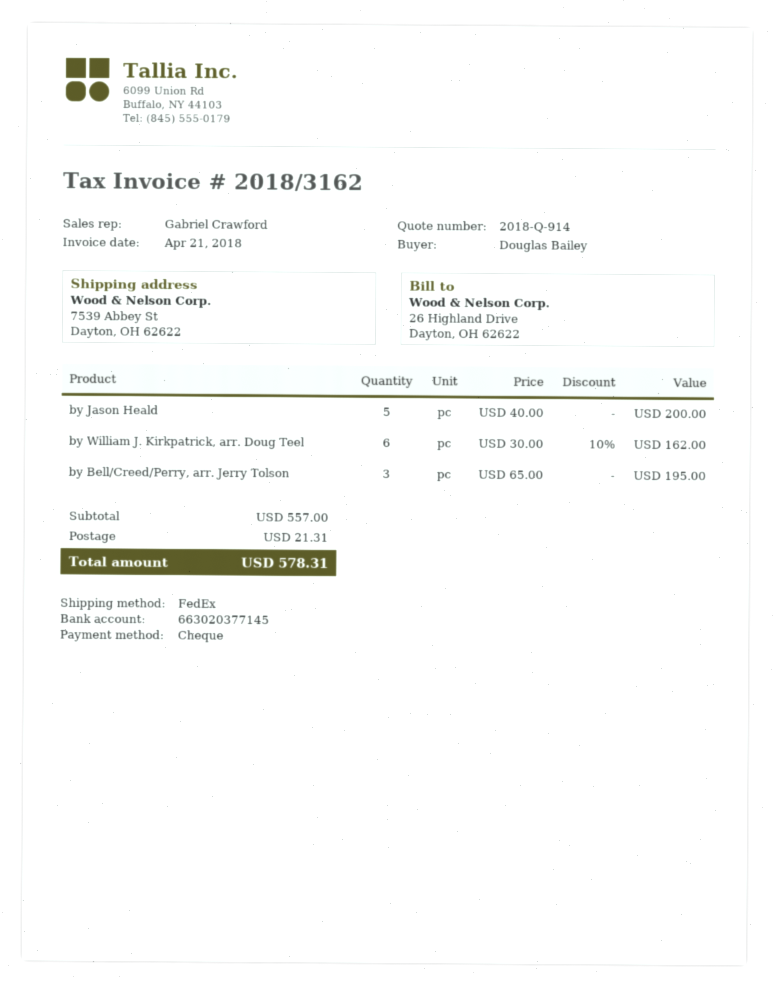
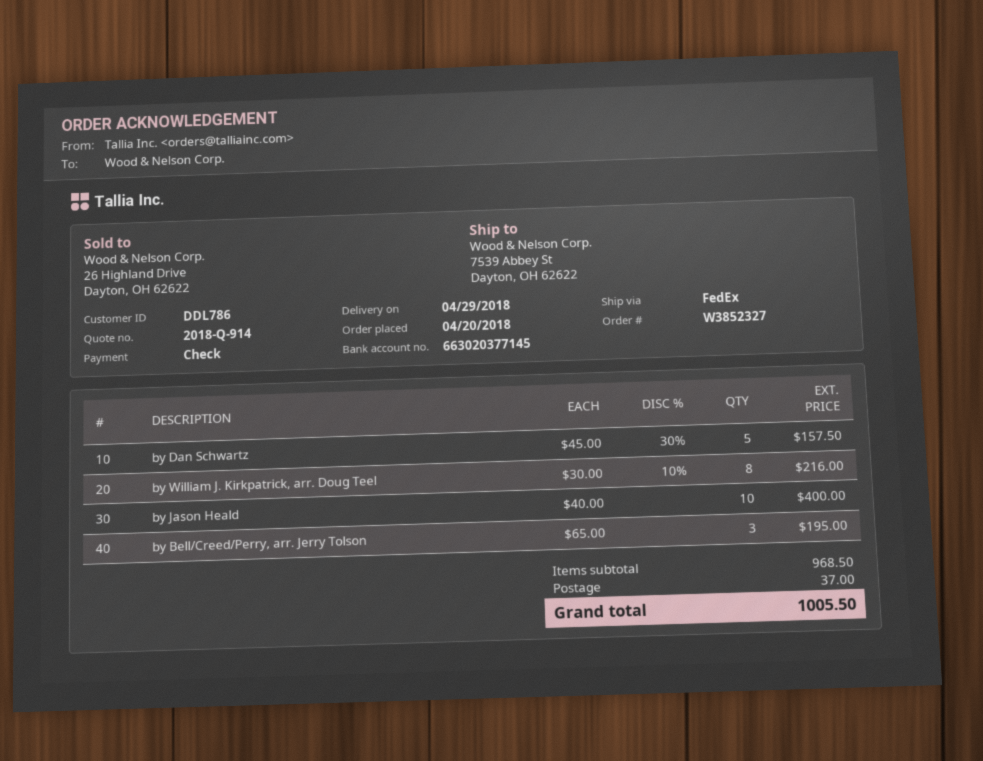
by Jason Heald: 5 x 40.00 = 200.00 -> 10 x 40.00 = 400.00
by William J. Kirkpatrick, arr. Doug Teel: 6 x 30.00 - 10% = 162.00 -> 8 x 30.00 - 10% = 216.00
by Dan Schwartz: none -> 5 x 45.00 - 30% = 157.50
subtotal: 557.00 -> 968.50
shipping: 21.31 -> 37.00
total: 578.31 -> 1005.50

